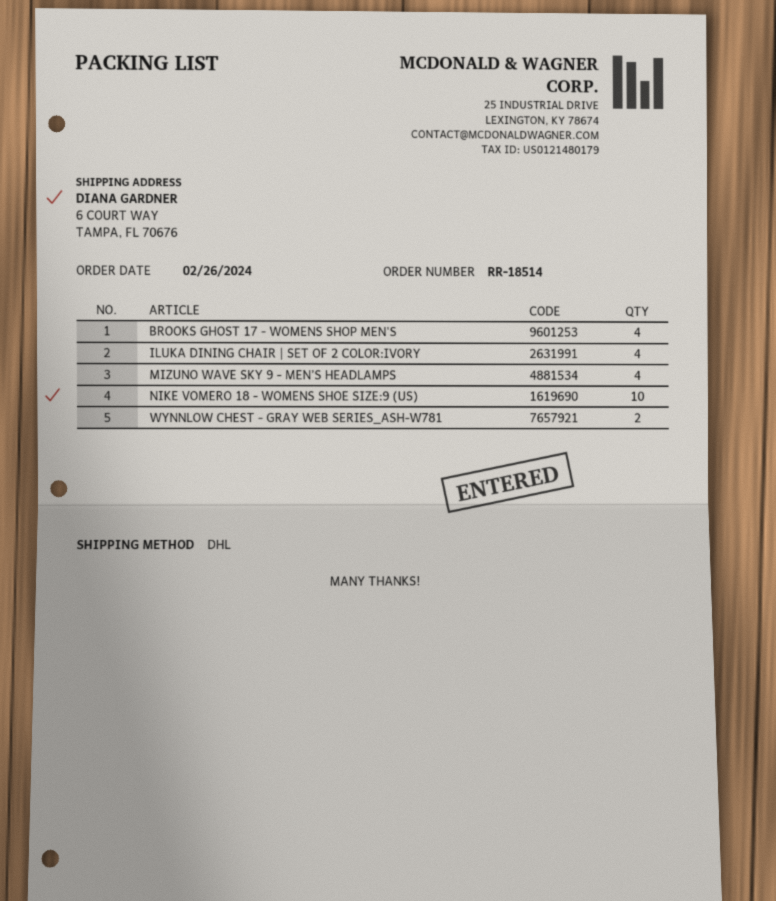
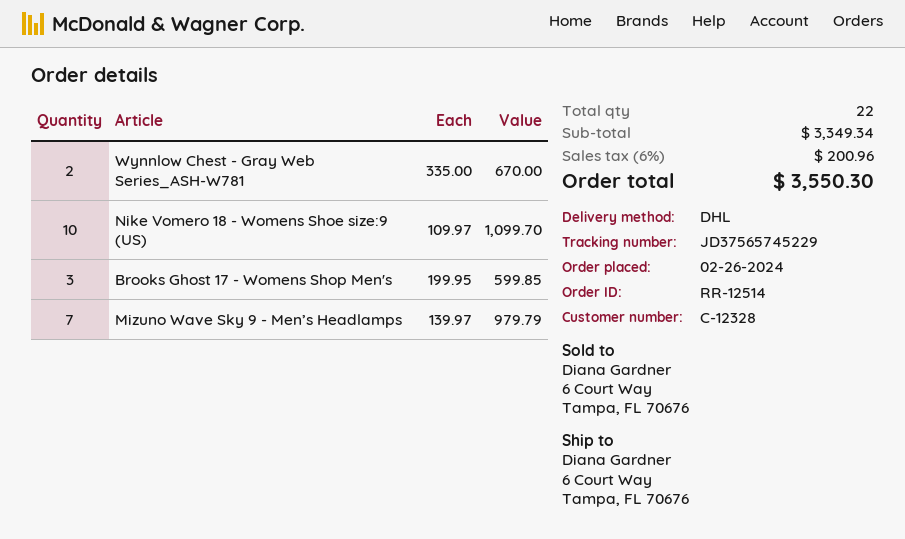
order number: RR-18514 -> RR-12514
BROOKS GHOST 17 - WOMENS SHOP MEN'S: 4 -> 3
ILUKA DINING CHAIR | SET OF 2 COLOR:IVORY: 4 -> none
MIZUNO WAVE SKY 9 - MEN’S HEADLAMPS: 4 -> 7

